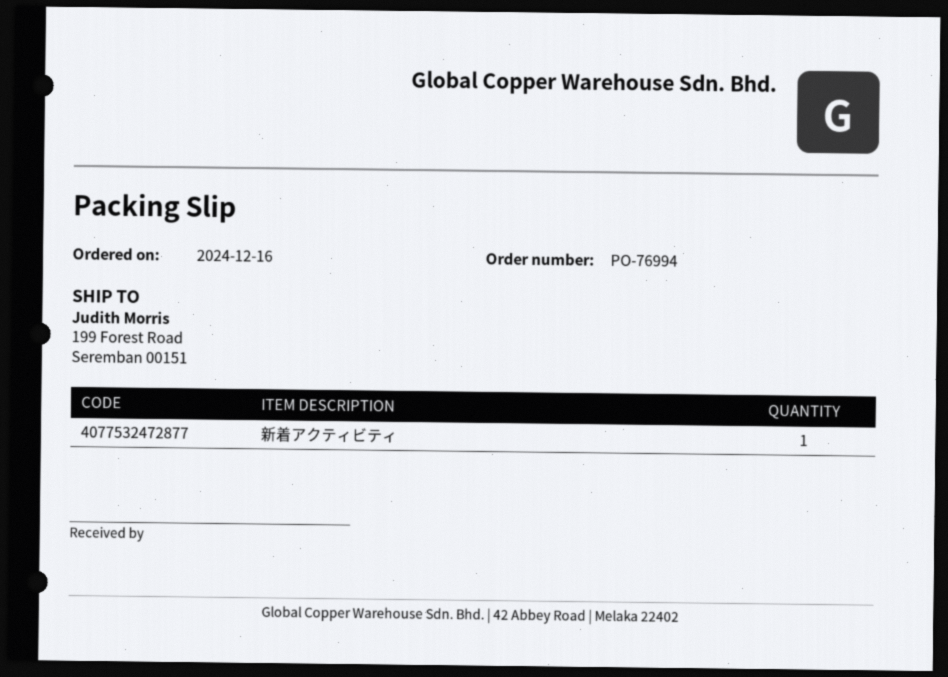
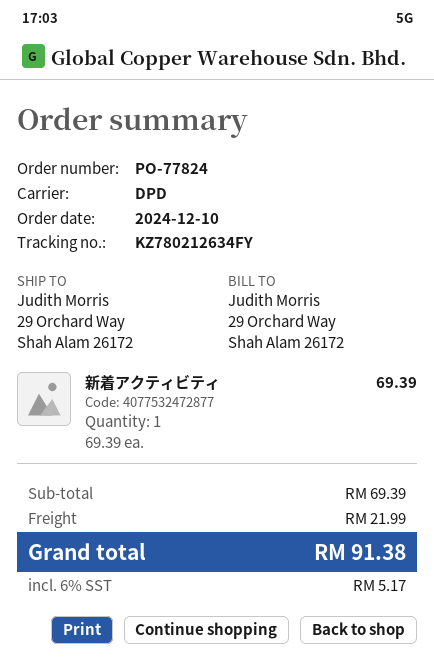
order number: PO-76994 -> PO-77824
order date: 2024-12-16 -> 2024-12-10
ship to: 199 Forest Road, Seremban 00151 -> 29 Orchard Way, Shah Alam 26172

